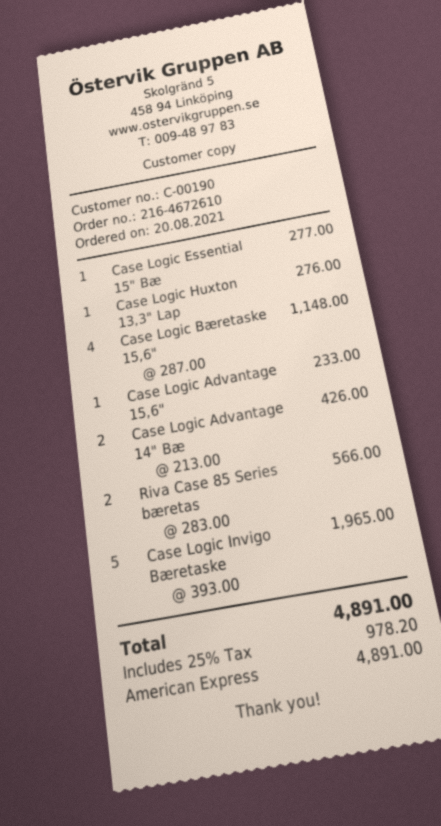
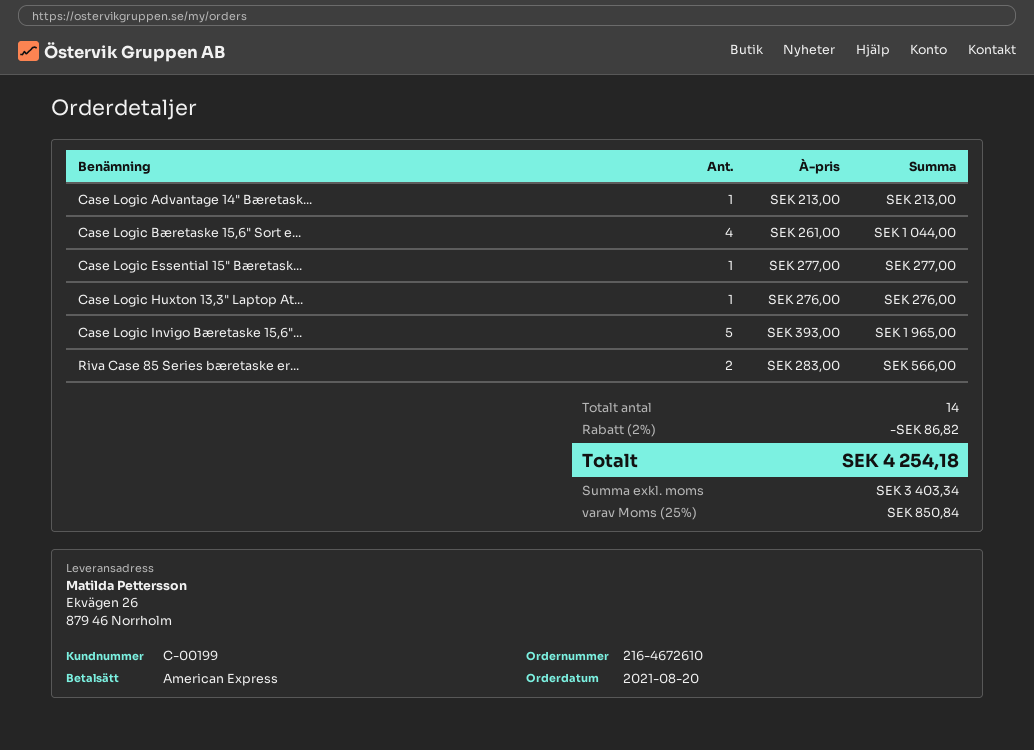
customer number: C-00190 -> C-00199
Case Logic Bæretaske 15,6": 4 x 287.00 = 1148.00 -> 4 x 261.00 = 1044.00
Case Logic Advantage 15,6": 1 x 233.00 = 233.00 -> none
Case Logic Advantage 14" Bæ: 2 x 213.00 = 426.00 -> 1 x 213.00 = 213.00
discount: none -> 2% = 86.82
tax: 25% = 978.20 -> 25% = 850.84
total: 4891.00 -> 4254.18

